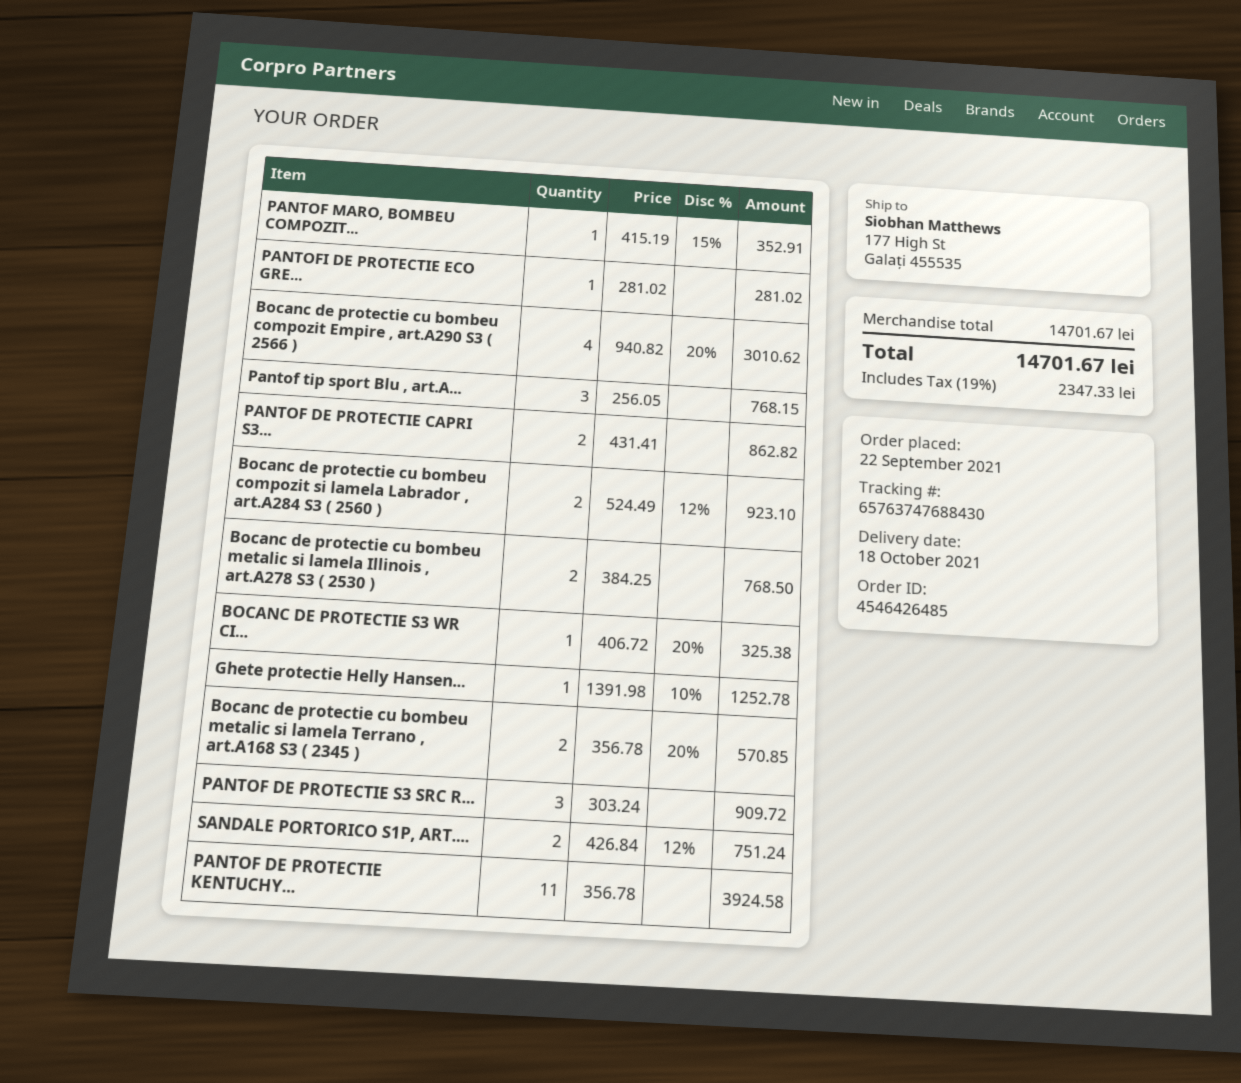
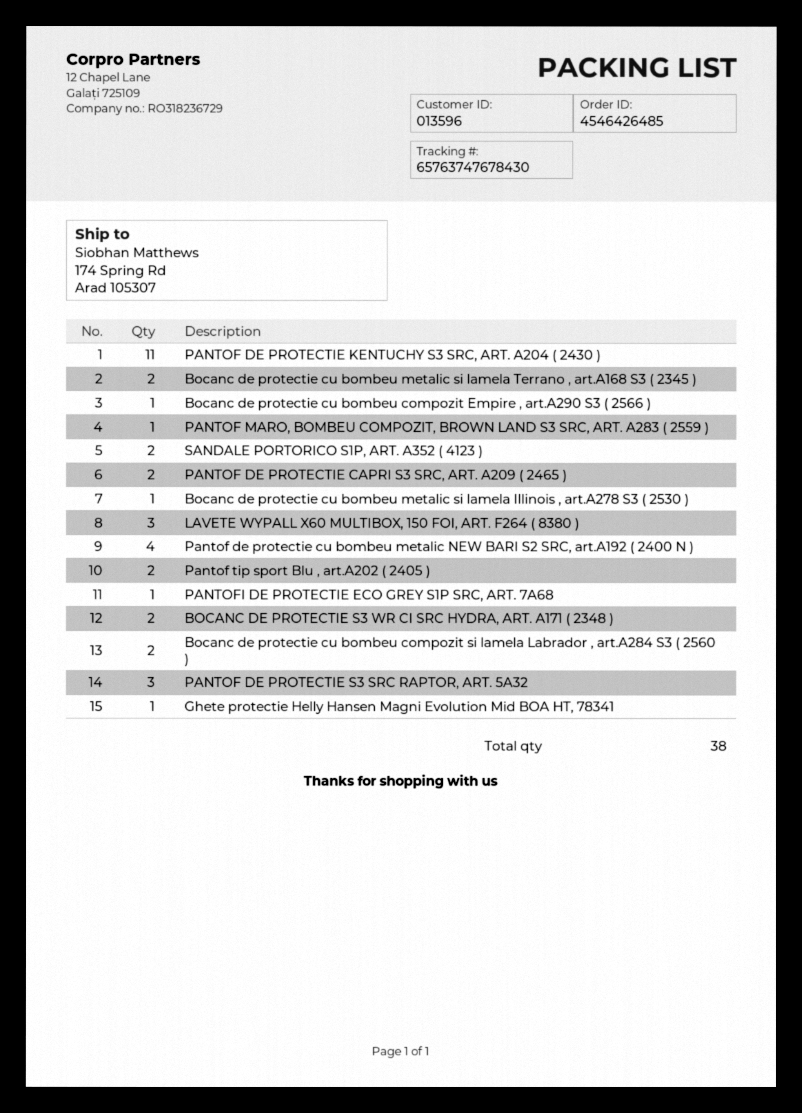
tracking number: 65763747688430 -> 65763747678430
ship to: 177 High St, Galați 455535 -> 174 Spring Rd, Arad 105307
Bocanc de protectie cu bombeu compozit Empire , art.A290 S3 ( 2566 ): 4 -> 1
Pantof tip sport Blu , art.A...: 3 -> 2
Bocanc de protectie cu bombeu metalic si lamela Illinois , art.A278 S3 ( 2530 ): 2 -> 1
BOCANC DE PROTECTIE S3 WR CI...: 1 -> 2
LAVETE WYPALL X60 MULTIBOX, 150 FOI, ART. F264 ( 8380 ): none -> 3
Pantof de protectie cu bombeu metalic NEW BARI S2 SRC, art.A192 ( 2400 N ): none -> 4

